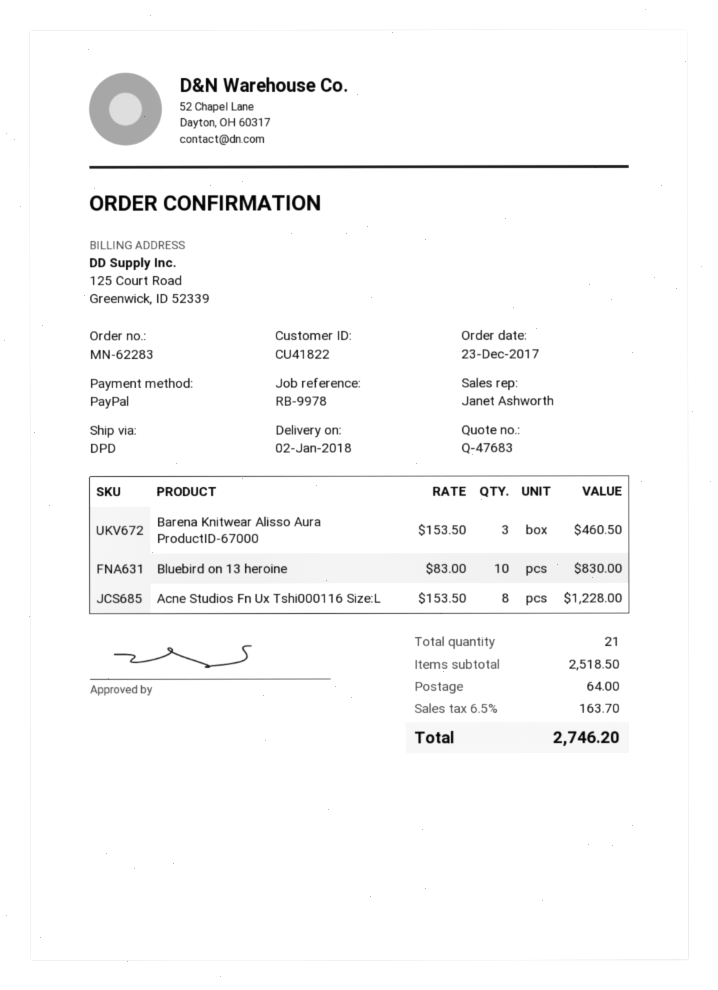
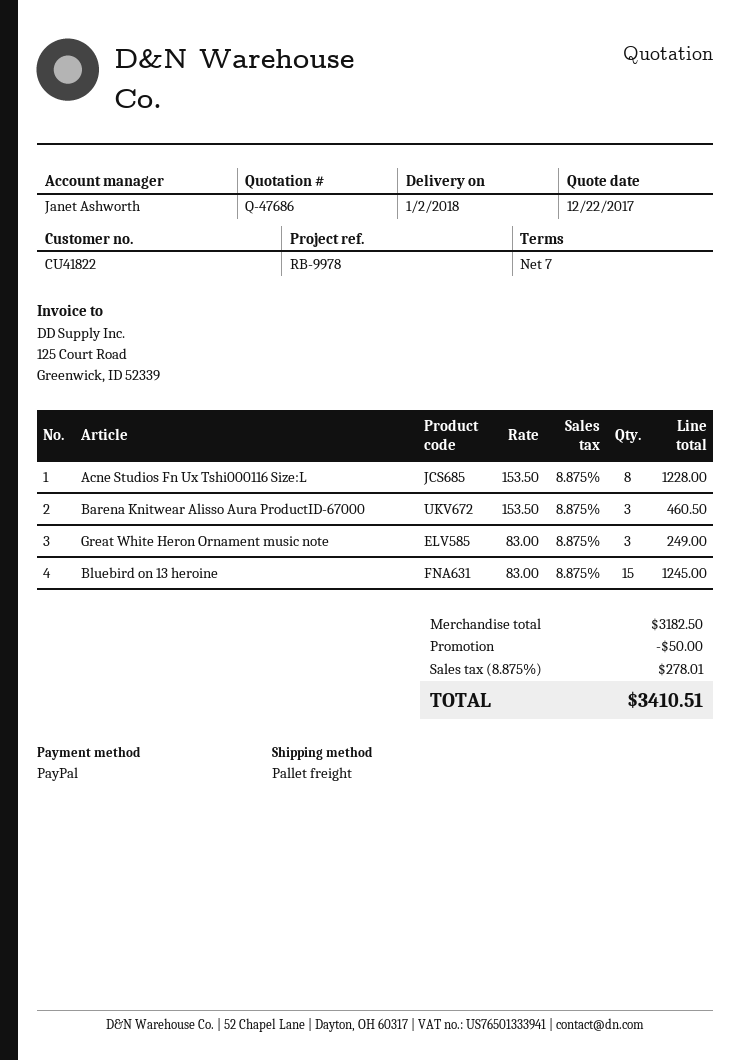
quote number: Q-47683 -> Q-47686
shipping method: DPD -> pallet freight
Bluebird on 13 heroine: 10 x 83.00 = 830.00 -> 15 x 83.00 = 1245.00
Great White Heron Ornament music note: none -> 3 x 83.00 = 249.00
subtotal: 2518.50 -> 3182.50
discount: none -> 50.00
shipping: 64.00 -> none
tax: 6.5% = 163.70 -> 8.875% = 278.01
total: 2746.20 -> 3410.51

